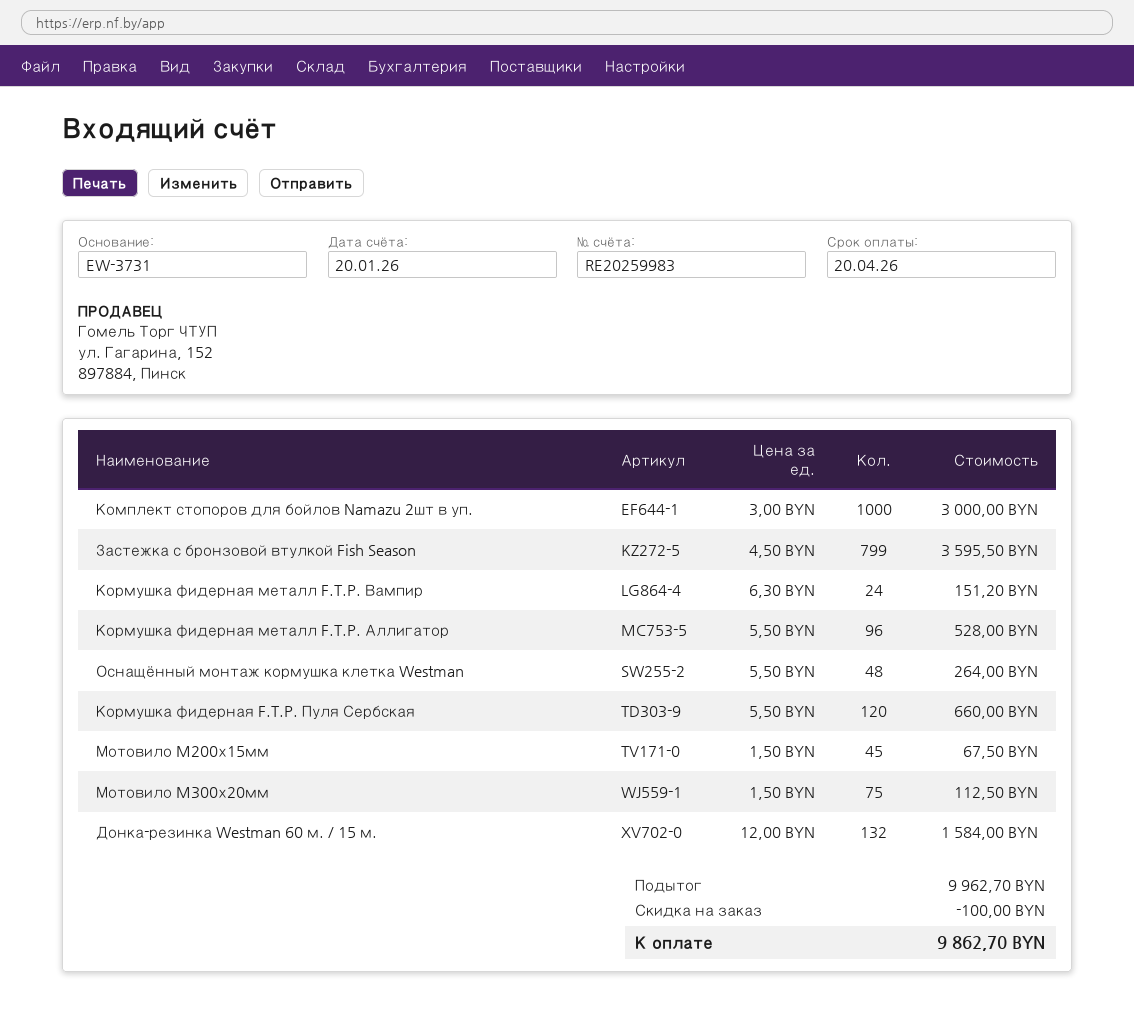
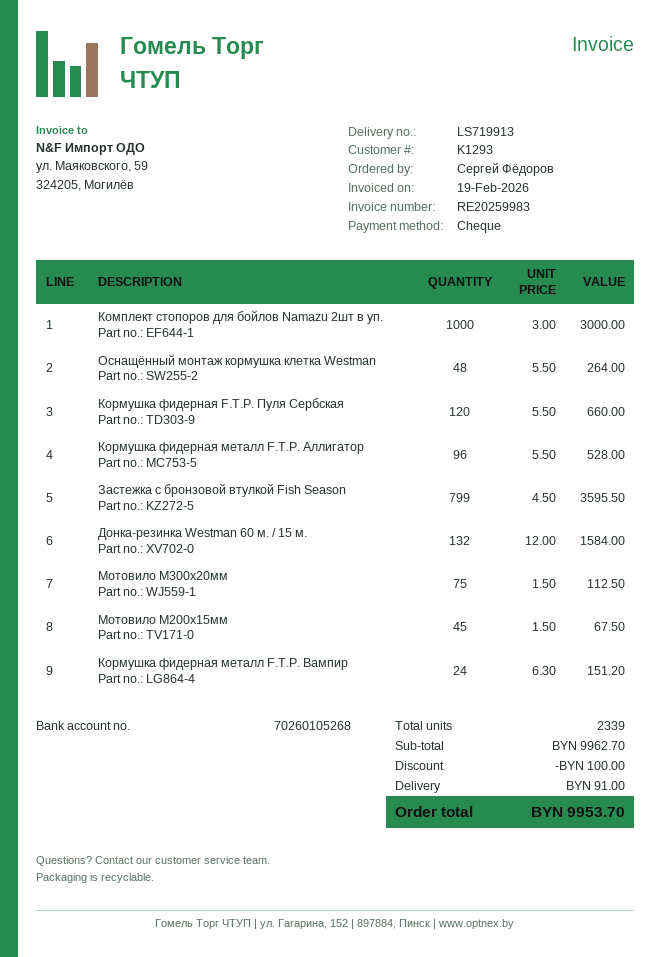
invoice date: 2026-01-20 -> 2026-02-19
shipping: none -> 91.00
total: 9862.70 -> 9953.70

